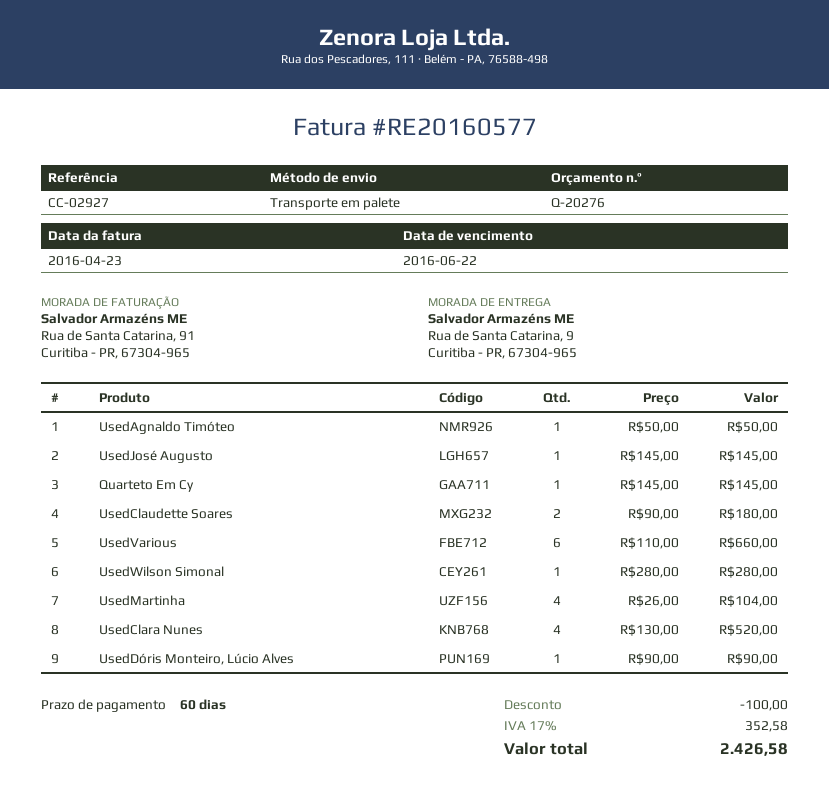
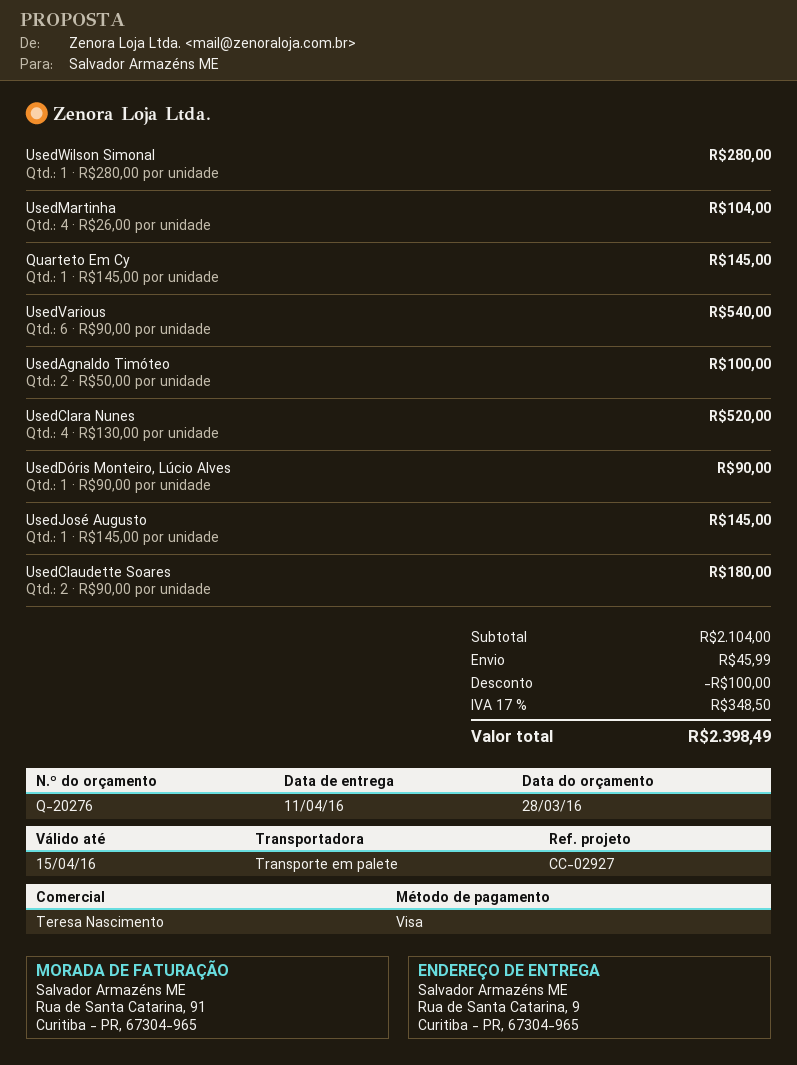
UsedAgnaldo Timóteo: 1 x 50.00 = 50.00 -> 2 x 50.00 = 100.00
UsedVarious: 6 x 110.00 = 660.00 -> 6 x 90.00 = 540.00
shipping: none -> 45.99
tax: 17% = 352.58 -> 17% = 348.50
total: 2426.58 -> 2398.49

